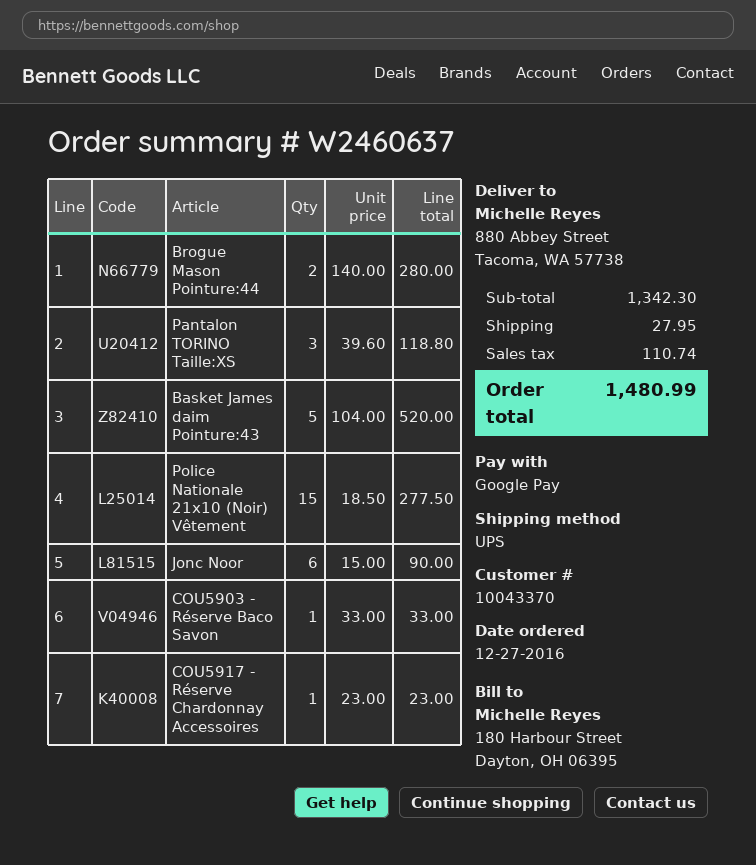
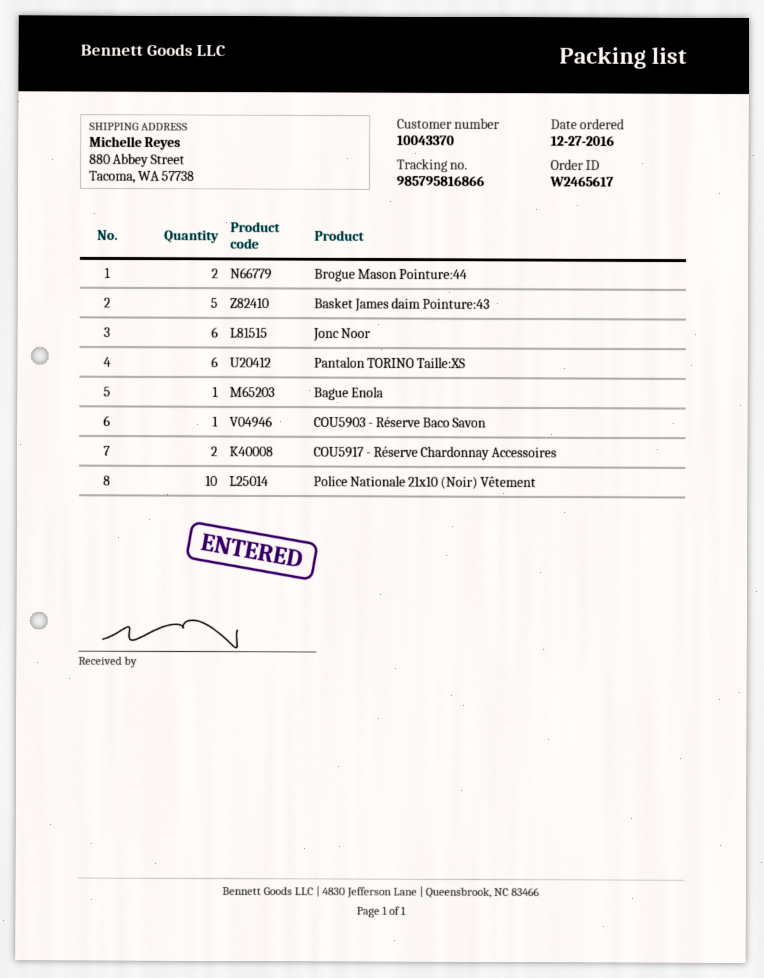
order number: W2460637 -> W2465617
Pantalon TORINO Taille:XS: 3 -> 6
Police Nationale 21x10 (Noir) Vêtement: 15 -> 10
COU5917 - Réserve Chardonnay Accessoires: 1 -> 2
Bague Enola: none -> 1

